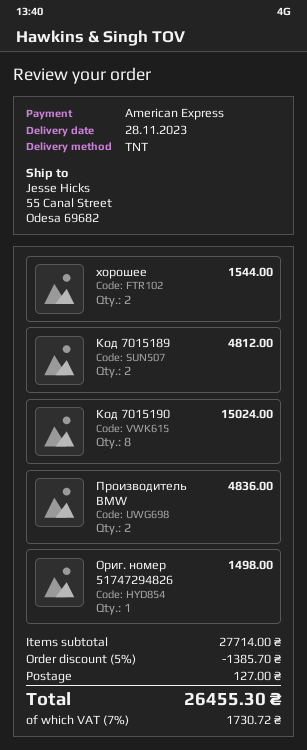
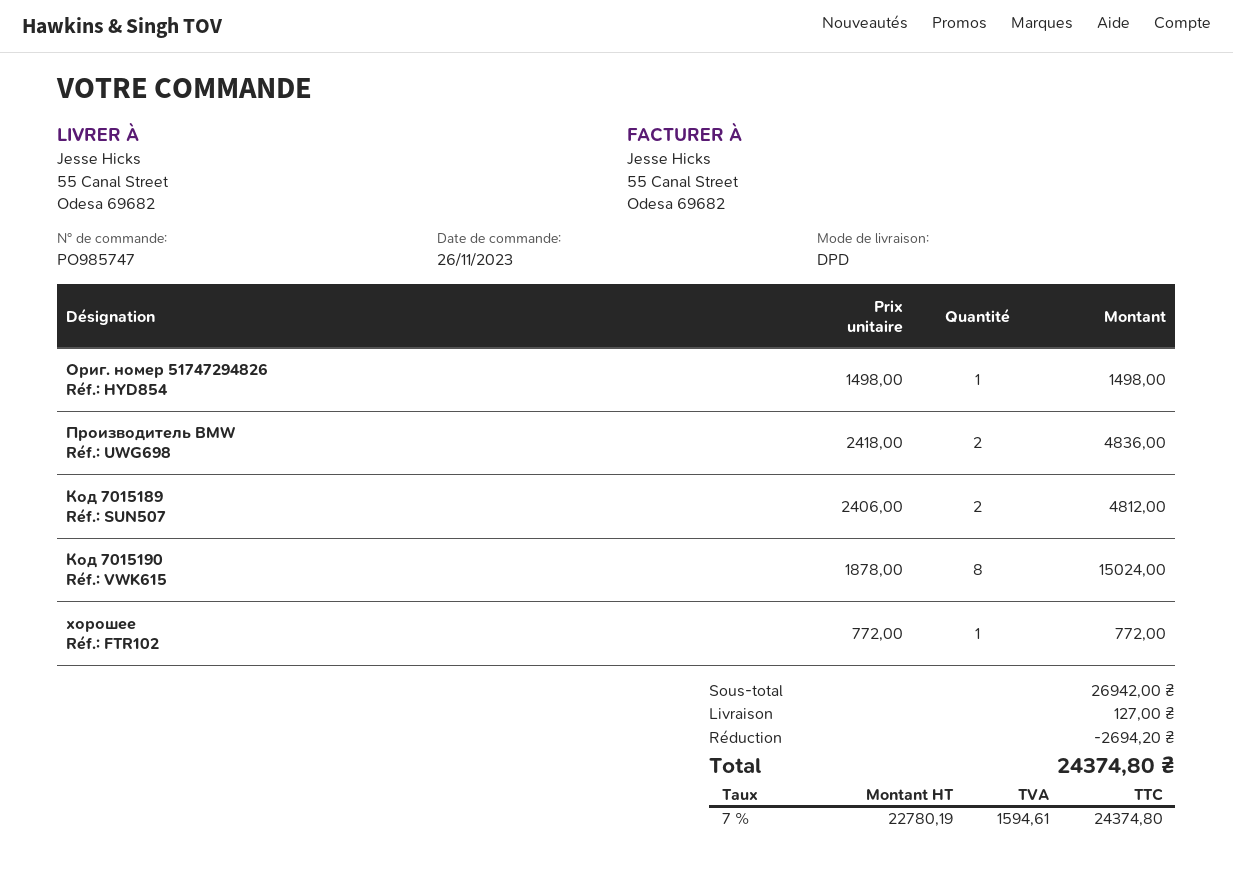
shipping method: TNT -> DPD
хорошее: 2 for 1544.00 -> 1 for 772.00
subtotal: 27714.00 -> 26942.00
discount: 1385.70 -> 2694.20
tax: 7% = 1730.72 -> 7% = 1594.61
total: 26455.30 -> 24374.80

